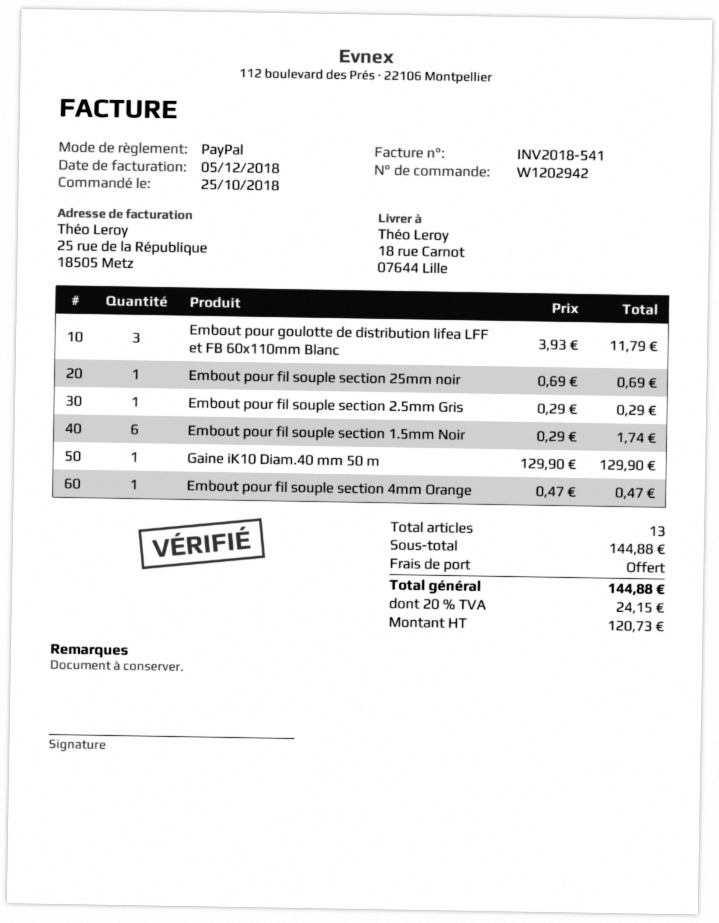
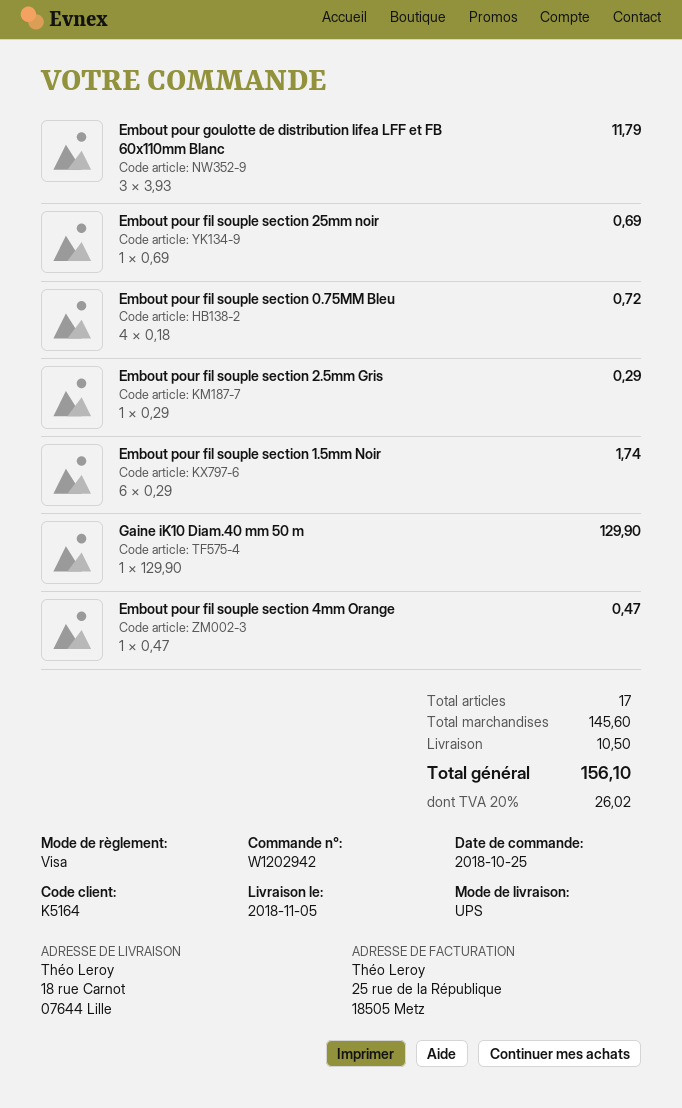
payment method: PayPal -> Visa
Embout pour fil souple section 0.75MM Bleu: none -> 4 x 0.18 = 0.72
total quantity: 13 -> 17
subtotal: 144.88 -> 145.60
shipping: 0.00 -> 10.50
tax: 20% = 24.15 -> 20% = 26.02
total: 144.88 -> 156.10

